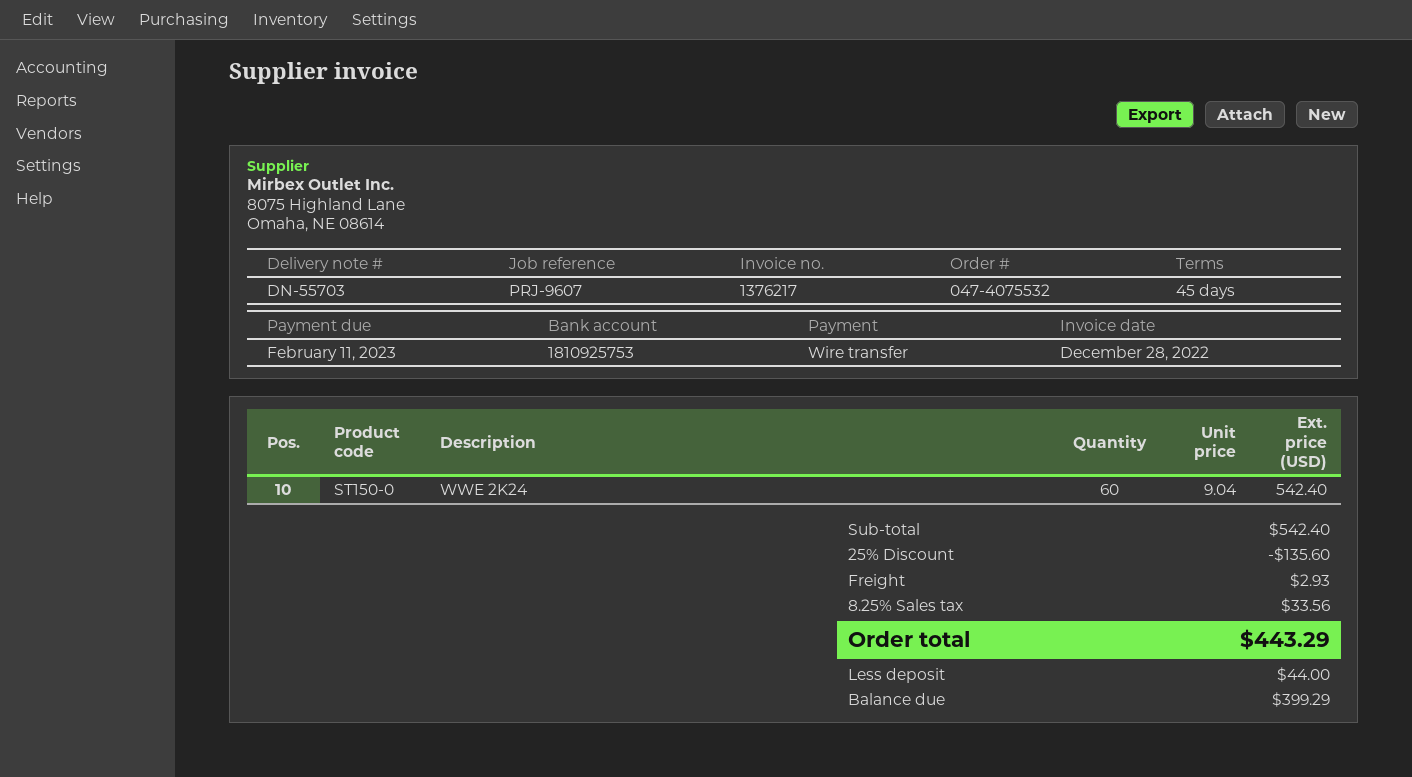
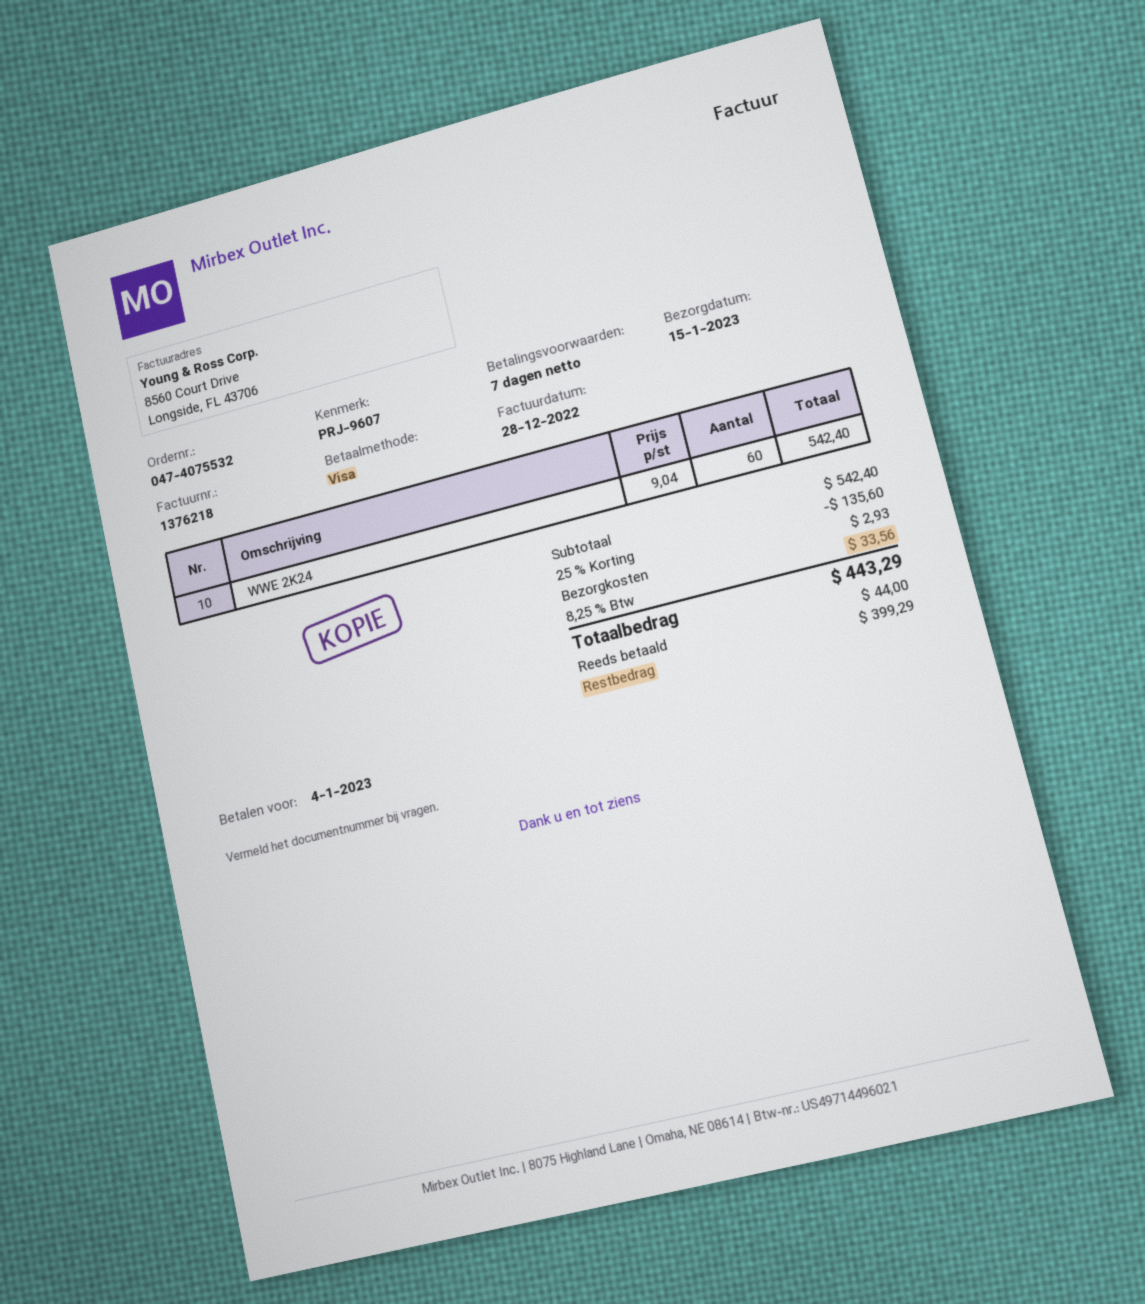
invoice number: 1376217 -> 1376218
payment terms: 45 days -> 7 days
due date: 2023-02-11 -> 2023-01-04
payment method: bank transfer -> Visa

